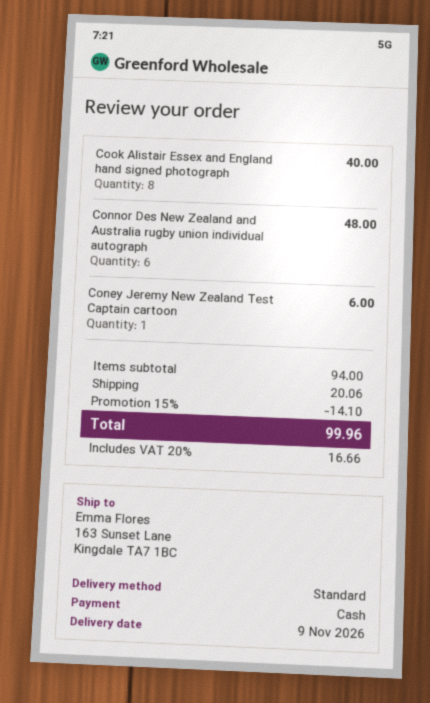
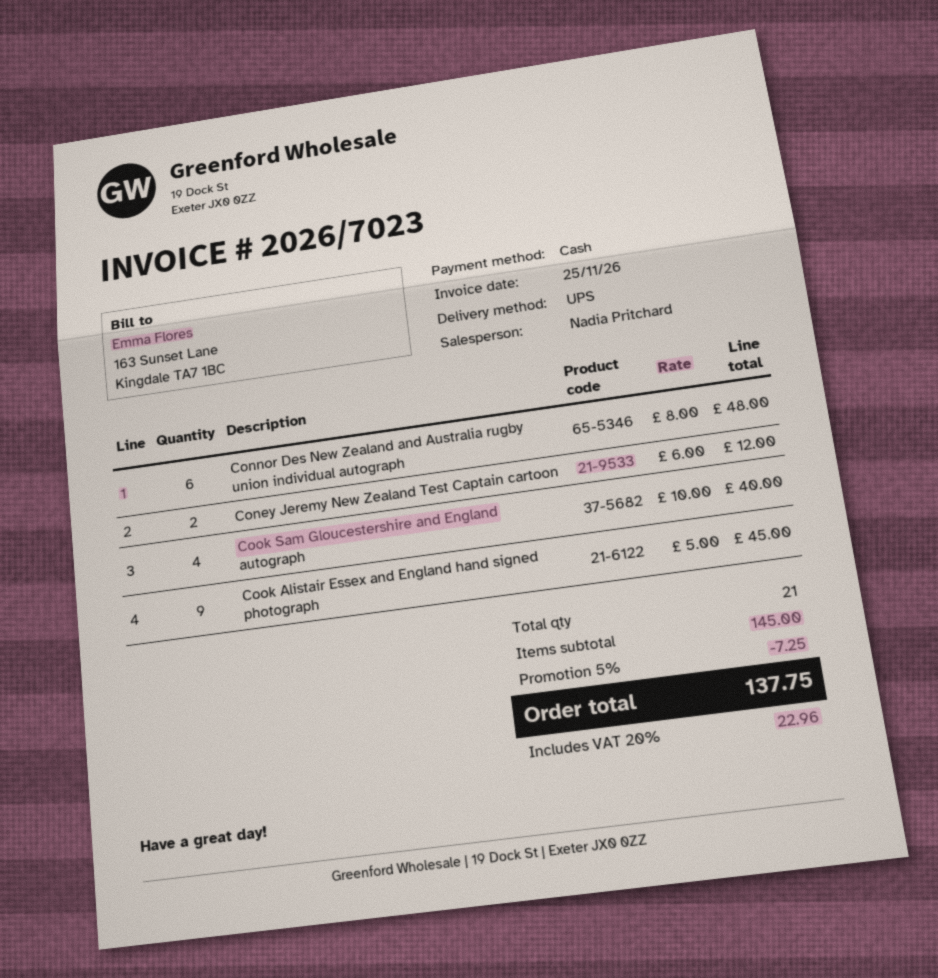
shipping method: standard -> UPS
Cook Alistair Essex and England hand signed photograph: 8 for 40.00 -> 9 for 45.00
Coney Jeremy New Zealand Test Captain cartoon: 1 for 6.00 -> 2 for 12.00
Cook Sam Gloucestershire and England autograph: none -> 4 for 40.00
subtotal: 94.00 -> 145.00
discount: 15% = 14.10 -> 5% = 7.25
shipping: 20.06 -> none
tax: 20% = 16.66 -> 20% = 22.96
total: 99.96 -> 137.75

